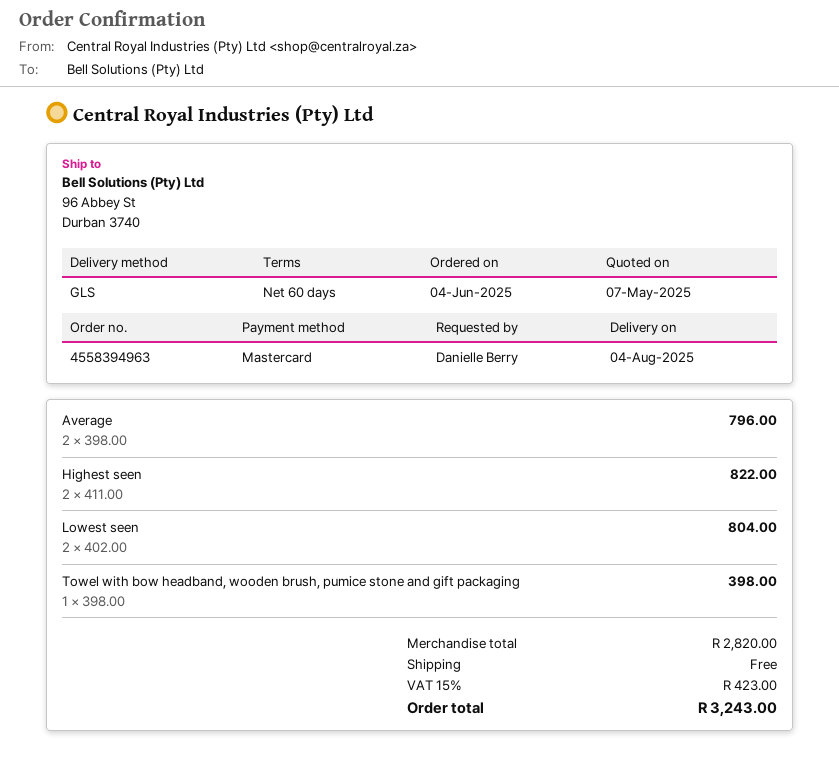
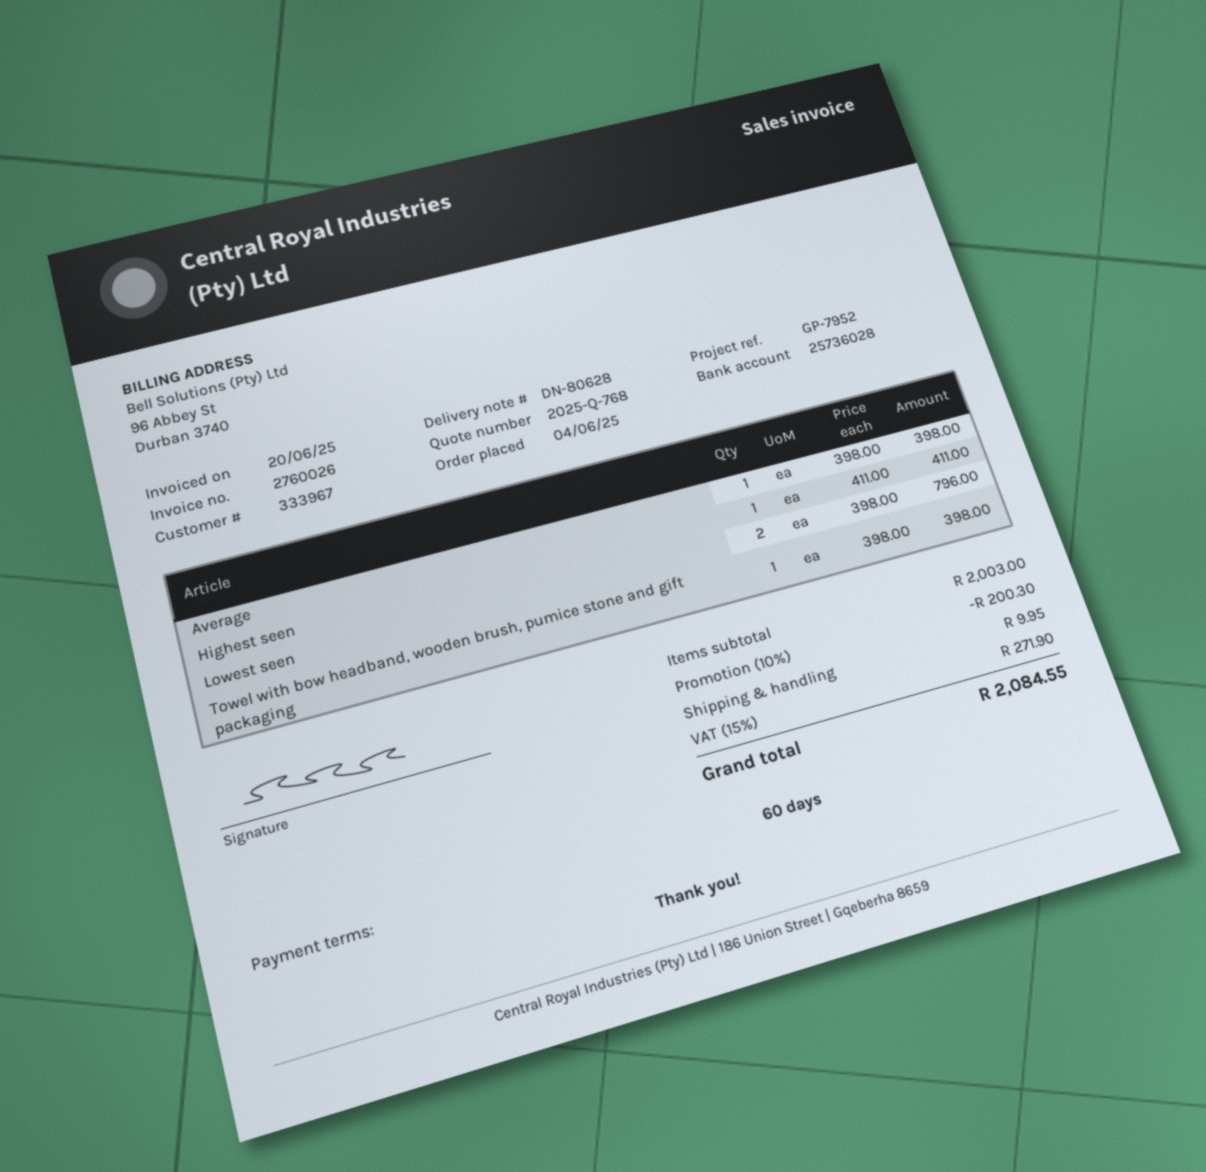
Average: 2 x 398.00 = 796.00 -> 1 x 398.00 = 398.00
Highest seen: 2 x 411.00 = 822.00 -> 1 x 411.00 = 411.00
Lowest seen: 2 x 402.00 = 804.00 -> 2 x 398.00 = 796.00
subtotal: 2820.00 -> 2003.00
discount: none -> 10% = 200.30
shipping: 0.00 -> 9.95
tax: 15% = 423.00 -> 15% = 271.90
total: 3243.00 -> 2084.55

